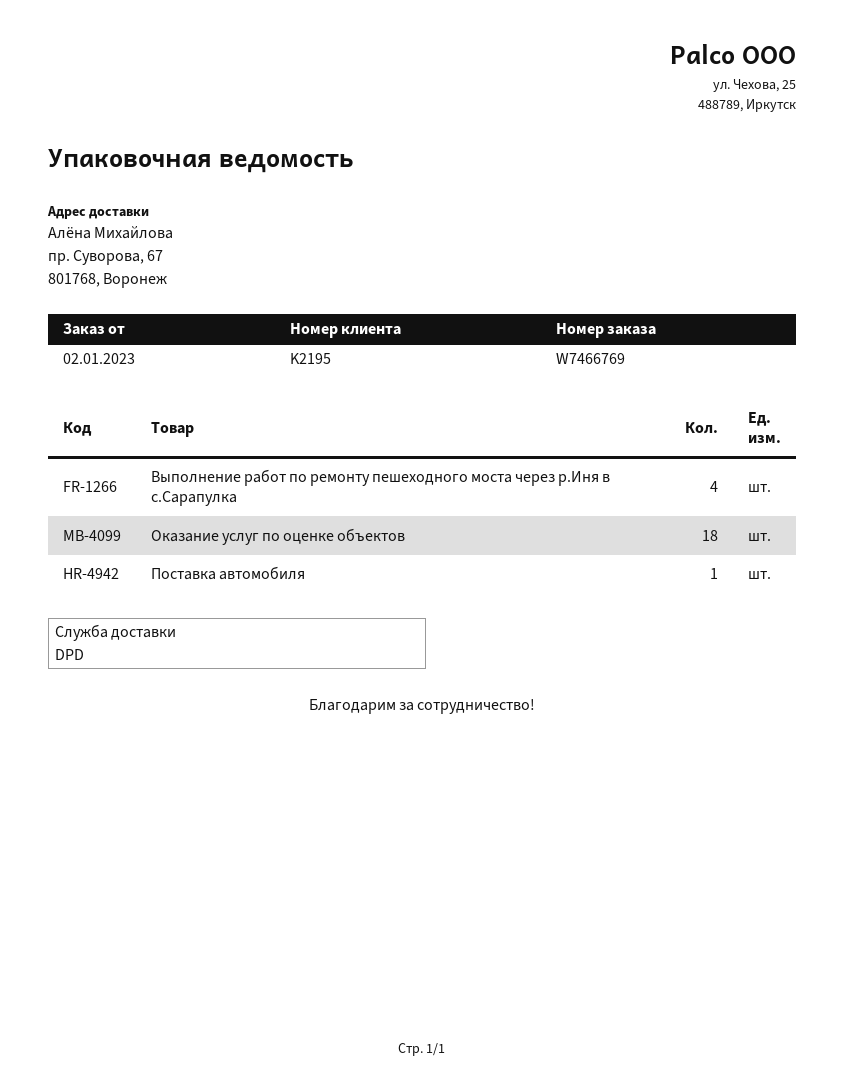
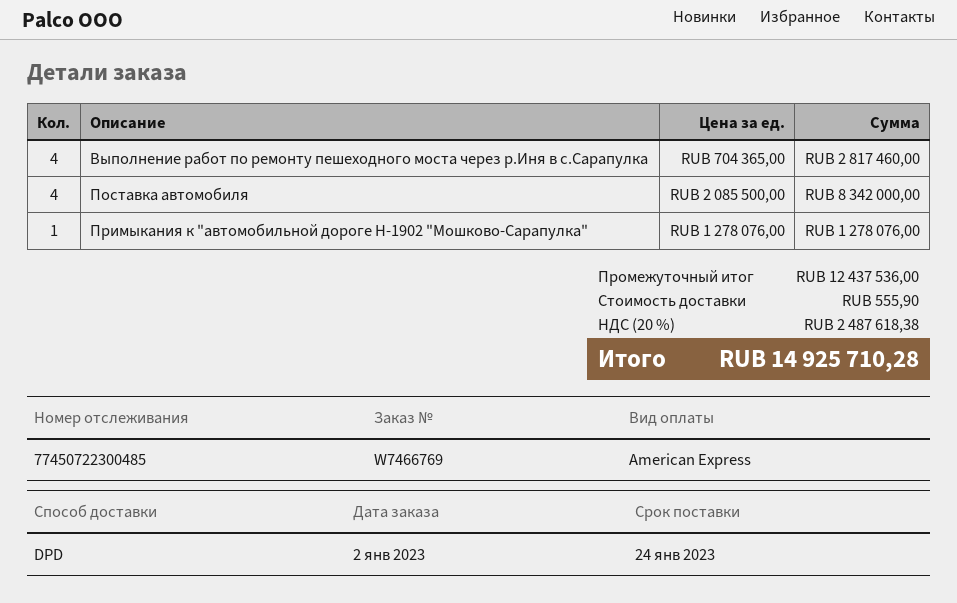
Оказание услуг по оценке объектов: 18 -> none
Поставка автомобиля: 1 -> 4
Примыкания к "автомобильной дороге Н-1902 "Мошково-Сарапулка": none -> 1

